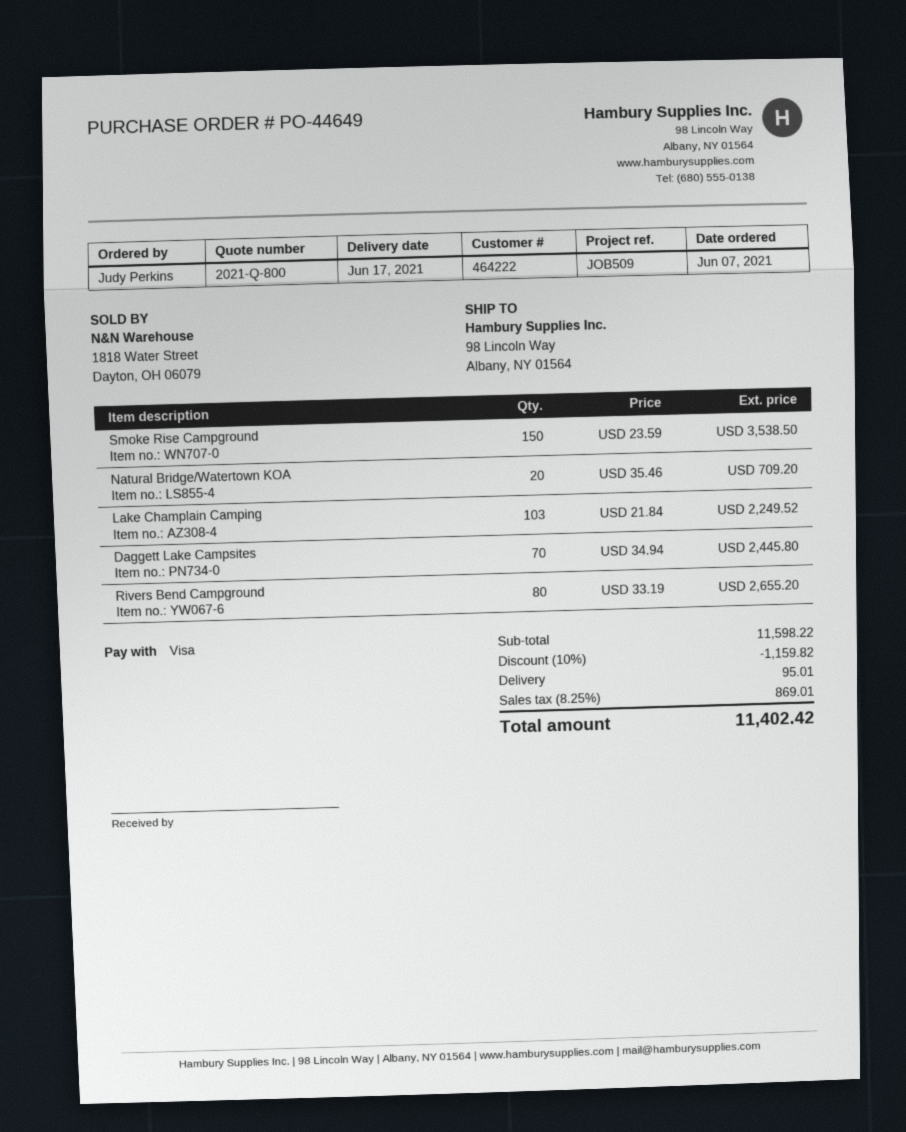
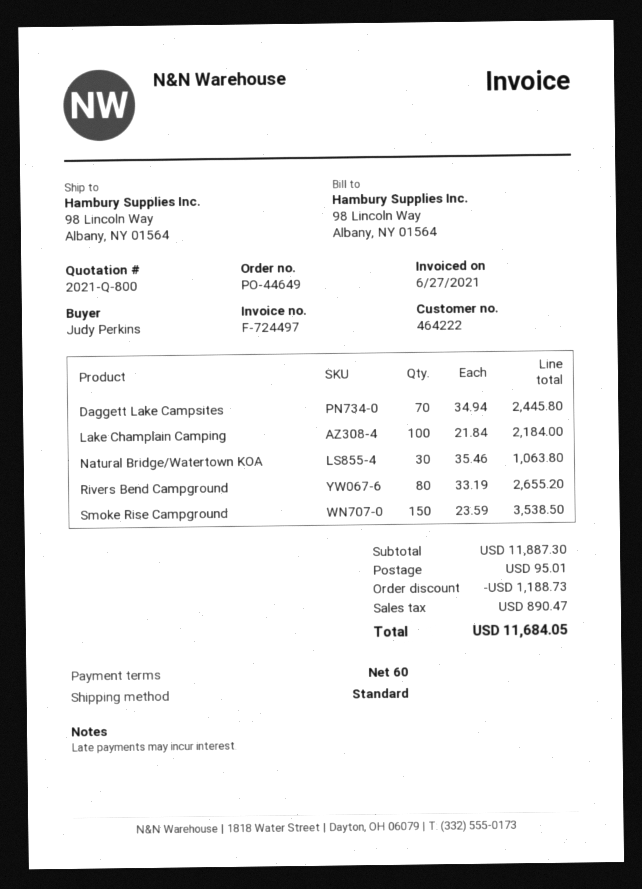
Natural Bridge/Watertown KOA: 20 x 35.46 = 709.20 -> 30 x 35.46 = 1063.80
Lake Champlain Camping: 103 x 21.84 = 2249.52 -> 100 x 21.84 = 2184.00
subtotal: 11598.22 -> 11887.30
discount: 1159.82 -> 1188.73
tax: 869.01 -> 890.47
total: 11402.42 -> 11684.05

